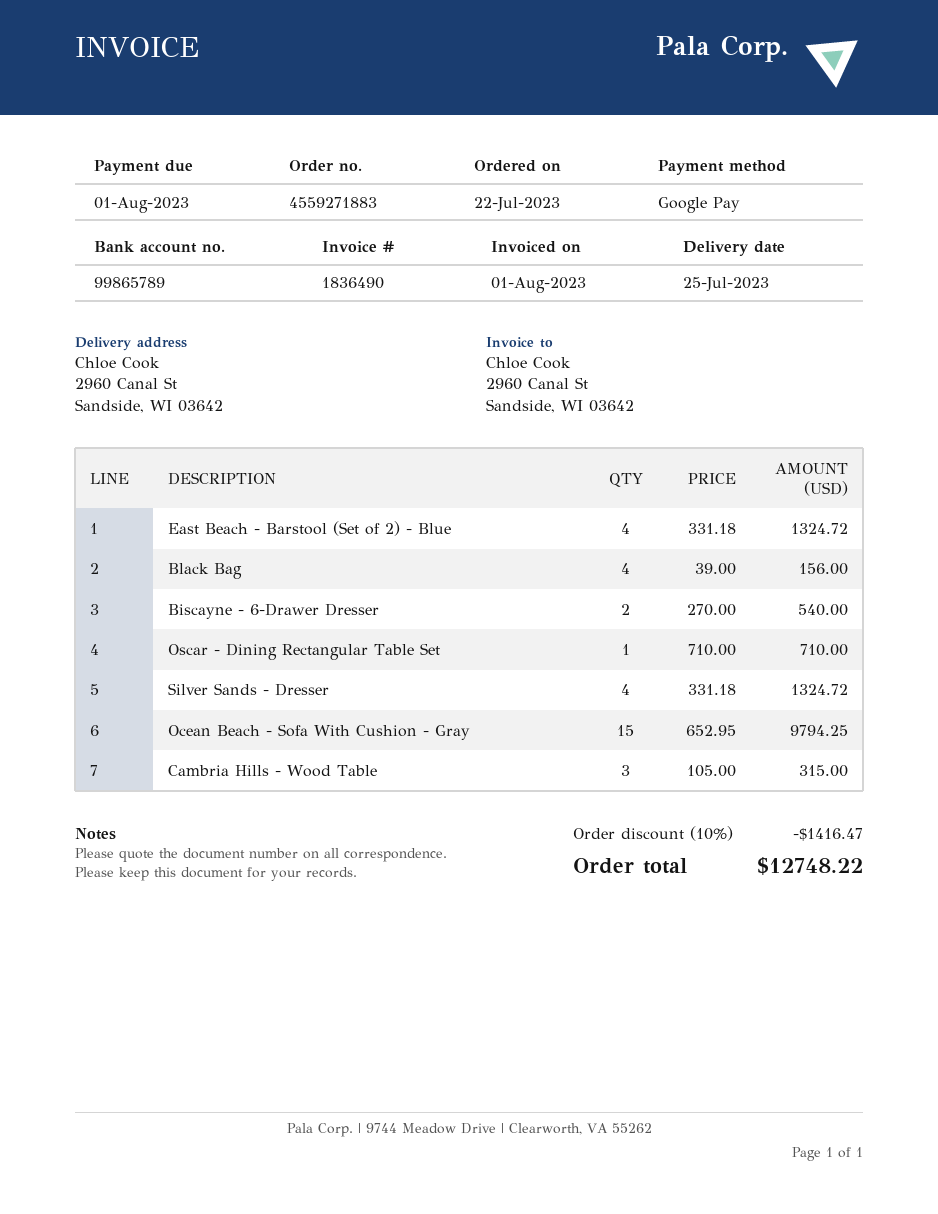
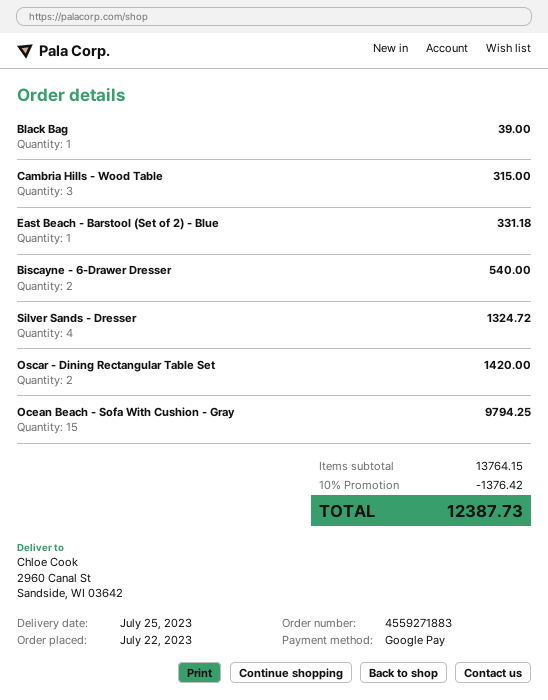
East Beach - Barstool (Set of 2) - Blue: 4 for 1324.72 -> 1 for 331.18
Black Bag: 4 for 156.00 -> 1 for 39.00
Oscar - Dining Rectangular Table Set: 1 for 710.00 -> 2 for 1420.00
discount: 10% = 1416.47 -> 10% = 1376.42
total: 12748.22 -> 12387.73

